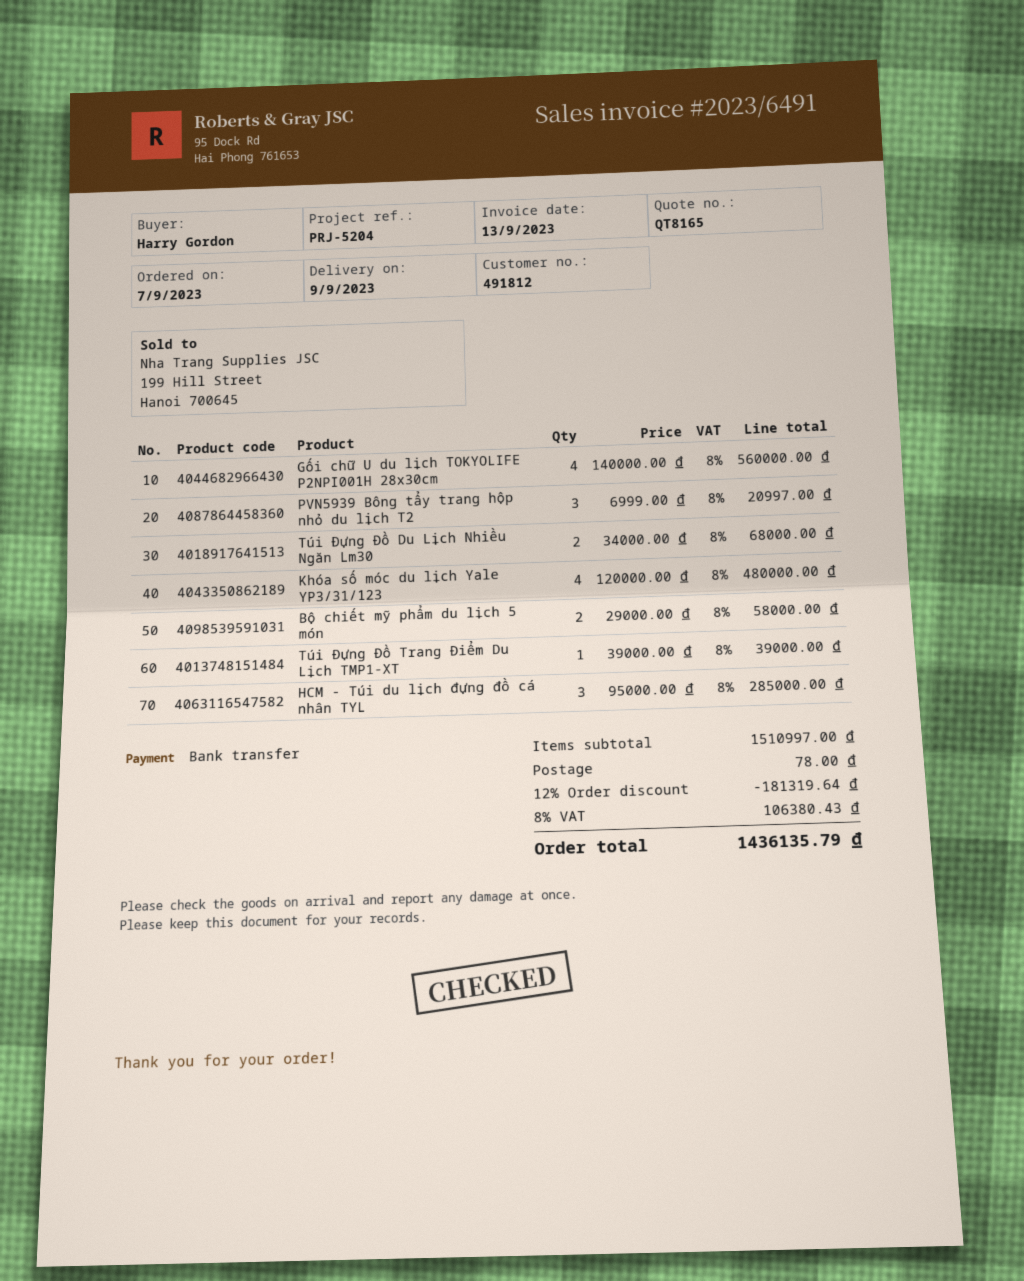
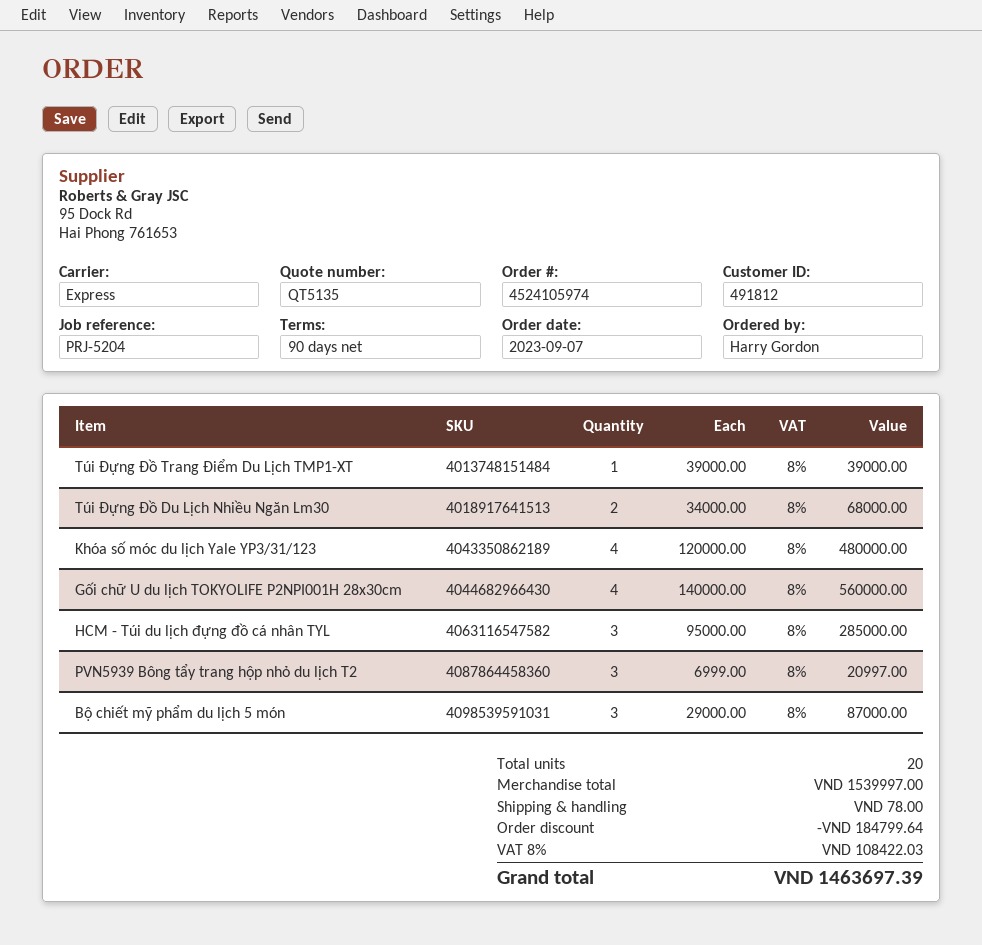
quote number: QT8165 -> QT5135
Bộ chiết mỹ phẩm du lịch 5 món: 2 x 29000.00 = 58000.00 -> 3 x 29000.00 = 87000.00
subtotal: 1510997.00 -> 1539997.00
discount: 181319.64 -> 184799.64
tax: 8% = 106380.43 -> 8% = 108422.03
total: 1436135.79 -> 1463697.39

